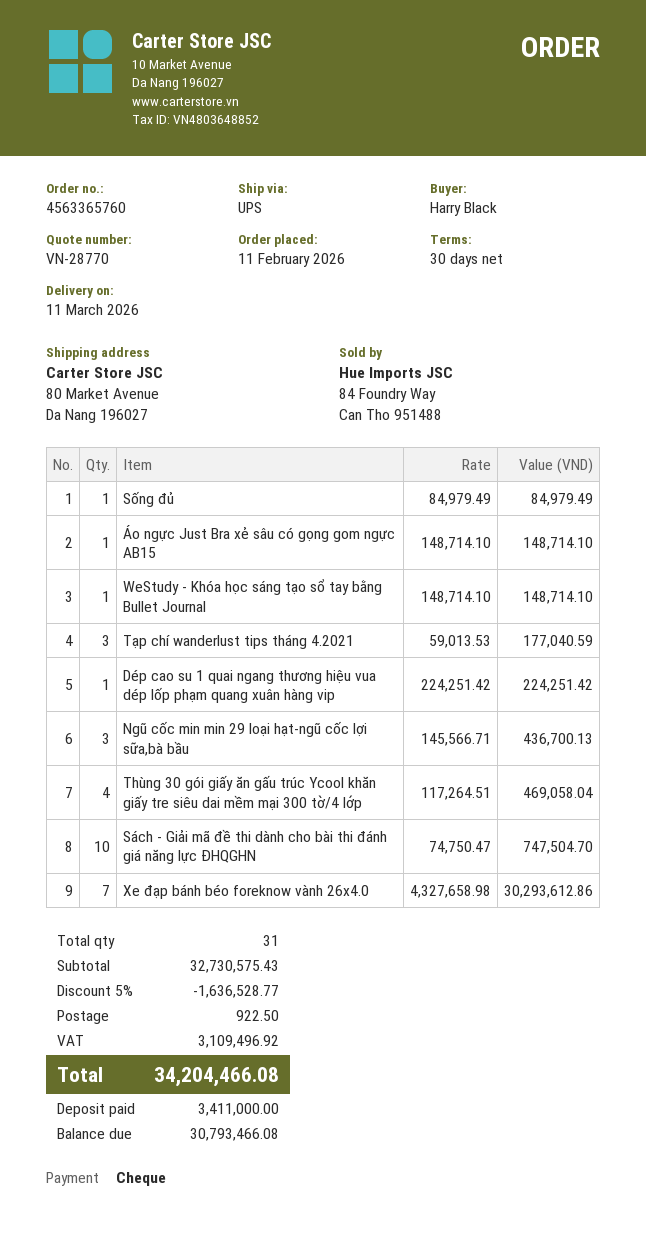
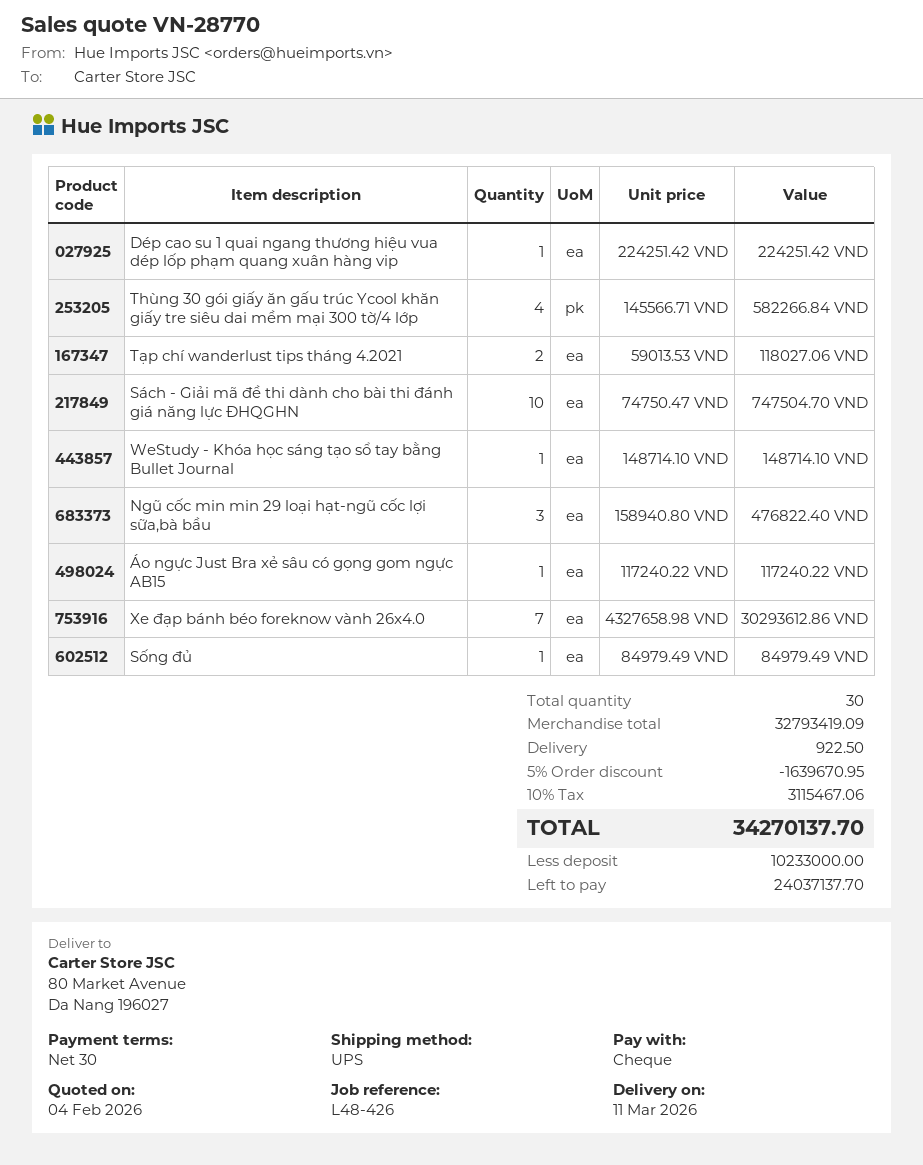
Áo ngực Just Bra xẻ sâu có gọng gom ngực AB15: 1 x 148714.10 = 148714.10 -> 1 x 117240.22 = 117240.22
Tạp chí wanderlust tips tháng 4.2021: 3 x 59013.53 = 177040.59 -> 2 x 59013.53 = 118027.06
Ngũ cốc min min 29 loại hạt-ngũ cốc lợi sữa,bà bầu: 3 x 145566.71 = 436700.13 -> 3 x 158940.80 = 476822.40
Thùng 30 gói giấy ăn gấu trúc Ycool khăn giấy tre siêu dai mềm mại 300 tờ/4 lớp: 4 x 117264.51 = 469058.04 -> 4 x 145566.71 = 582266.84
total quantity: 31 -> 30
subtotal: 32730575.43 -> 32793419.09
discount: 5% = 1636528.77 -> 5% = 1639670.95
tax: 3109496.92 -> 3115467.06
total: 34204466.08 -> 34270137.70
deposit: 3411000.00 -> 10233000.00
balance: 30793466.08 -> 24037137.70

